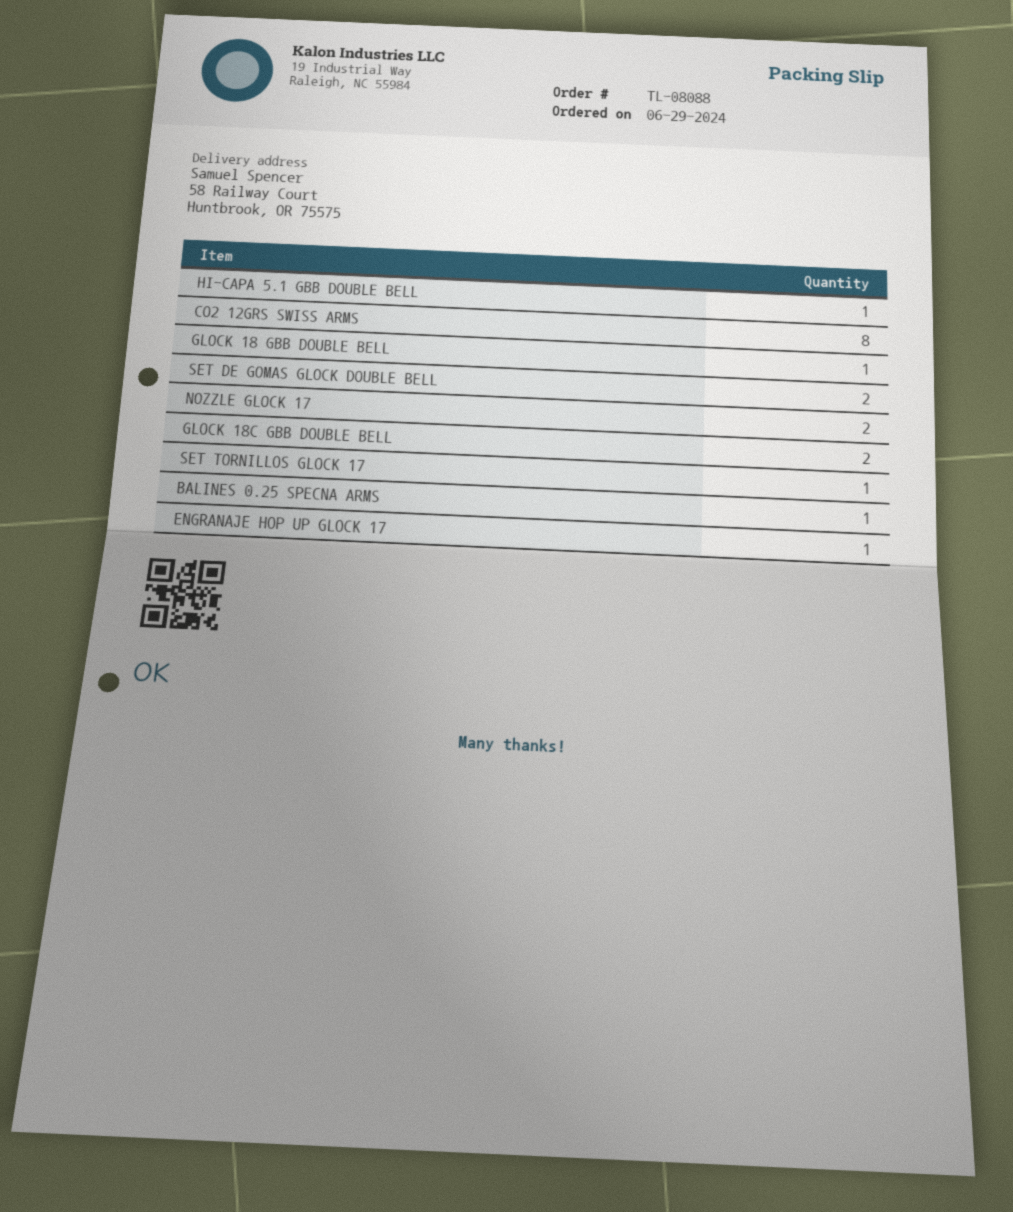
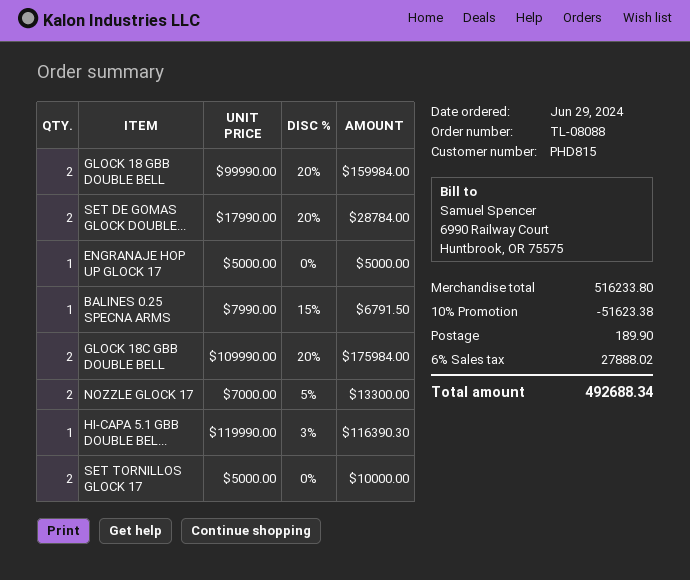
CO2 12GRS SWISS ARMS: 8 -> none
GLOCK 18 GBB DOUBLE BELL: 1 -> 2
SET TORNILLOS GLOCK 17: 1 -> 2

